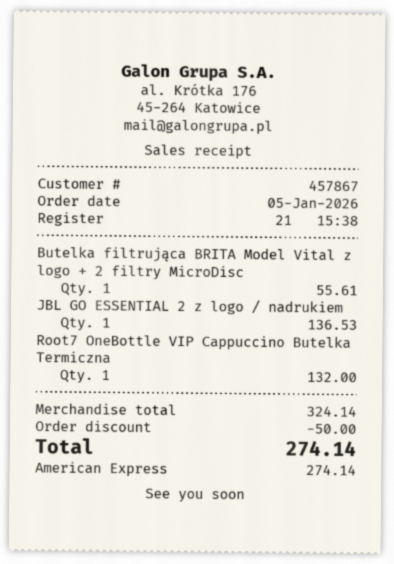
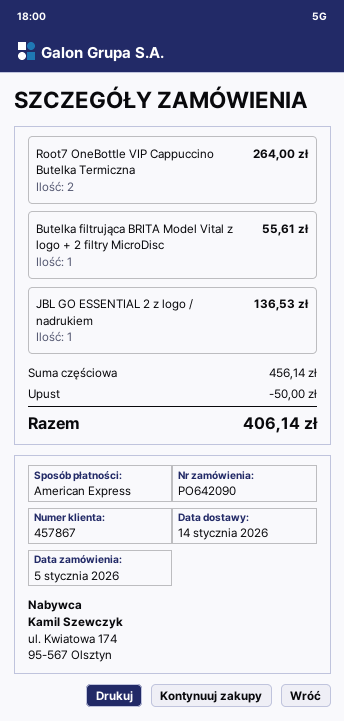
Root7 OneBottle VIP Cappuccino Butelka Termiczna: 1 for 132.00 -> 2 for 264.00
subtotal: 324.14 -> 456.14
total: 274.14 -> 406.14

